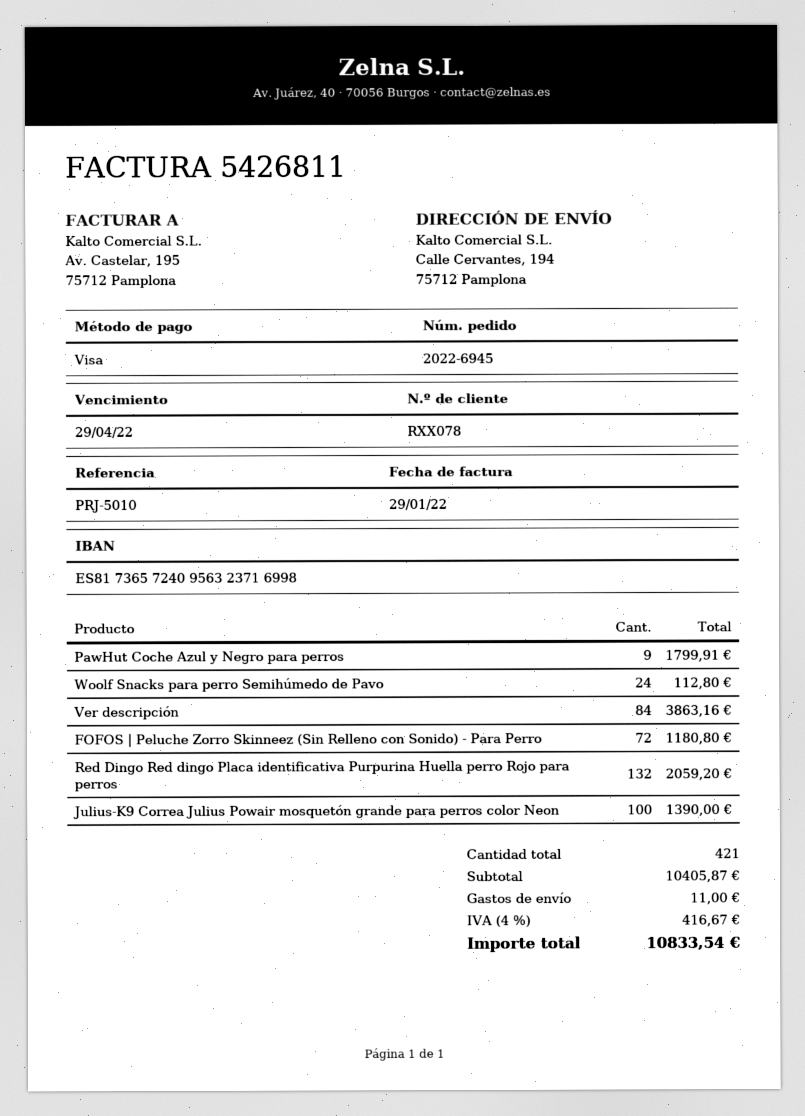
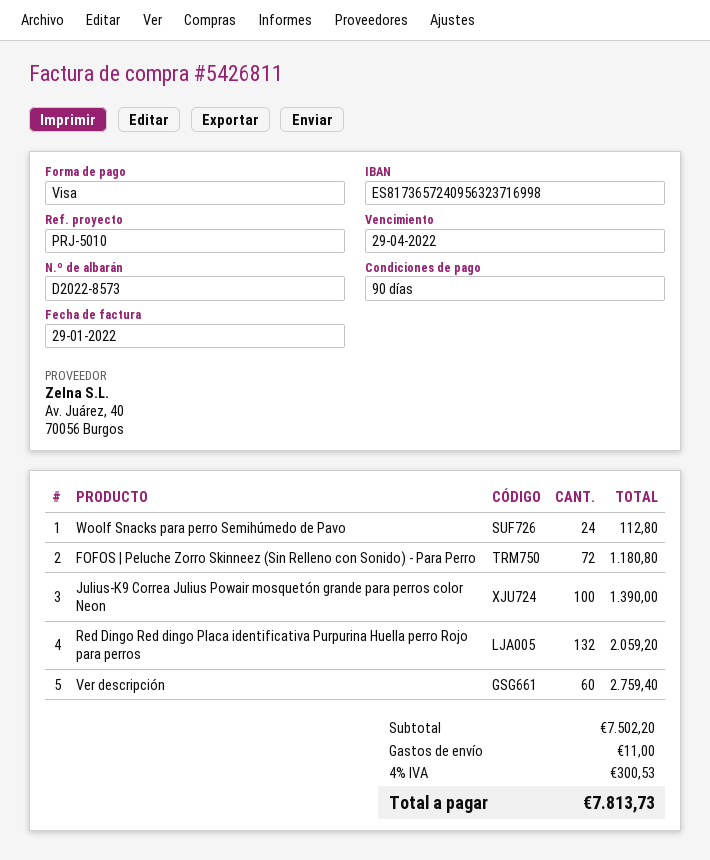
PawHut Coche Azul y Negro para perros: 9 for 1799.91 -> none
Ver descripción: 84 for 3863.16 -> 60 for 2759.40
subtotal: 10405.87 -> 7502.20
tax: 4% = 416.67 -> 4% = 300.53
total: 10833.54 -> 7813.73

